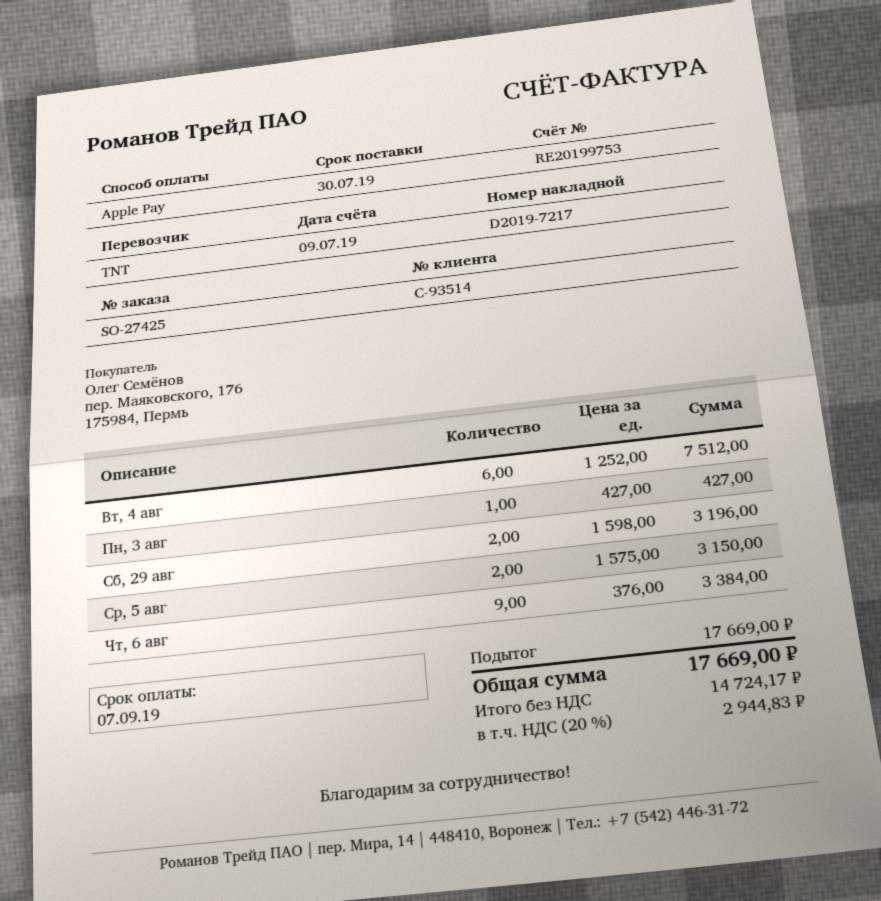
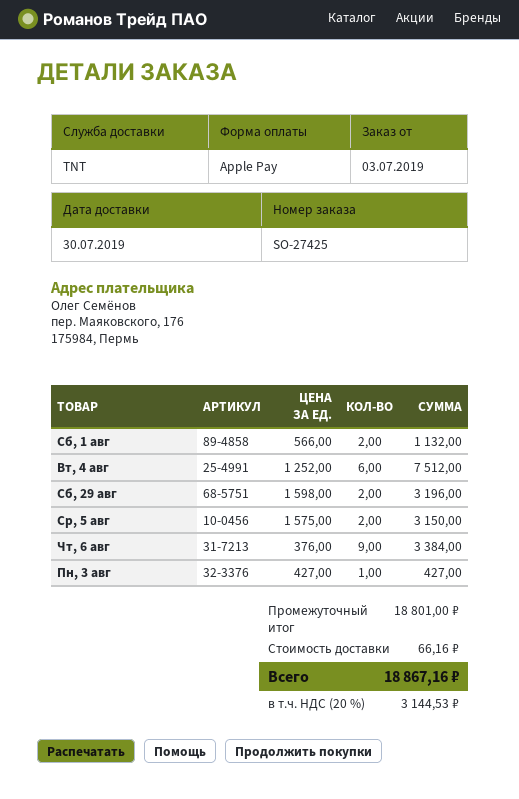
Сб, 1 авг: none -> 2 x 566.00 = 1132.00
subtotal: 17669.00 -> 18801.00
shipping: none -> 66.16
tax: 20% = 2944.83 -> 20% = 3144.53
total: 17669.00 -> 18867.16

